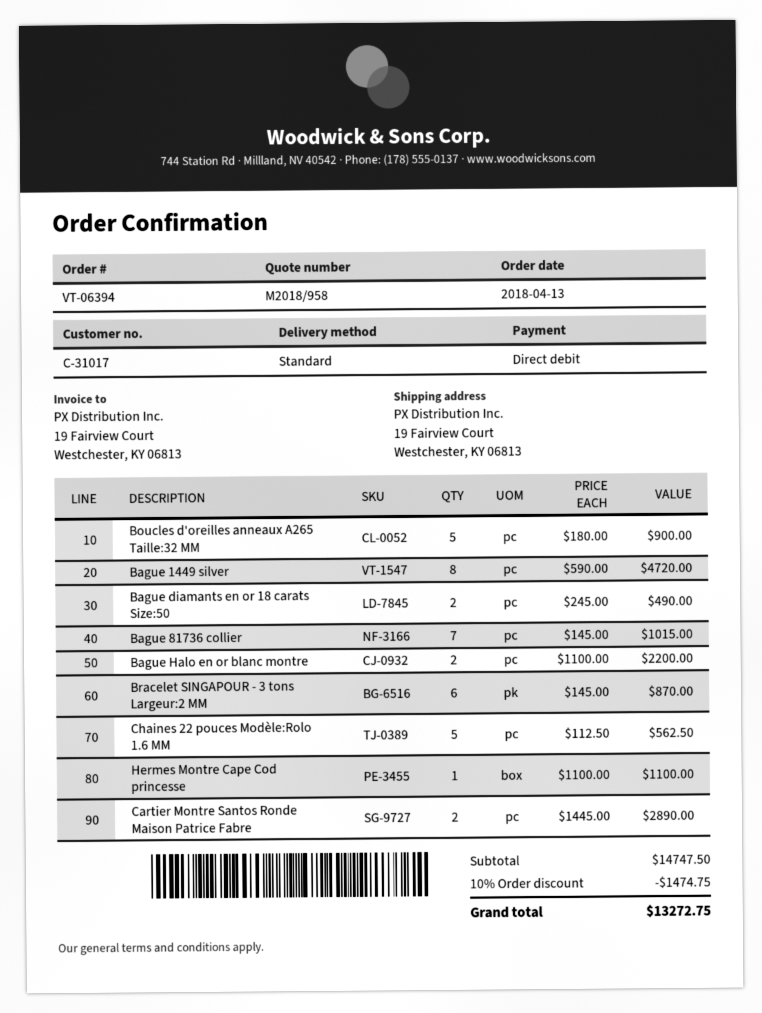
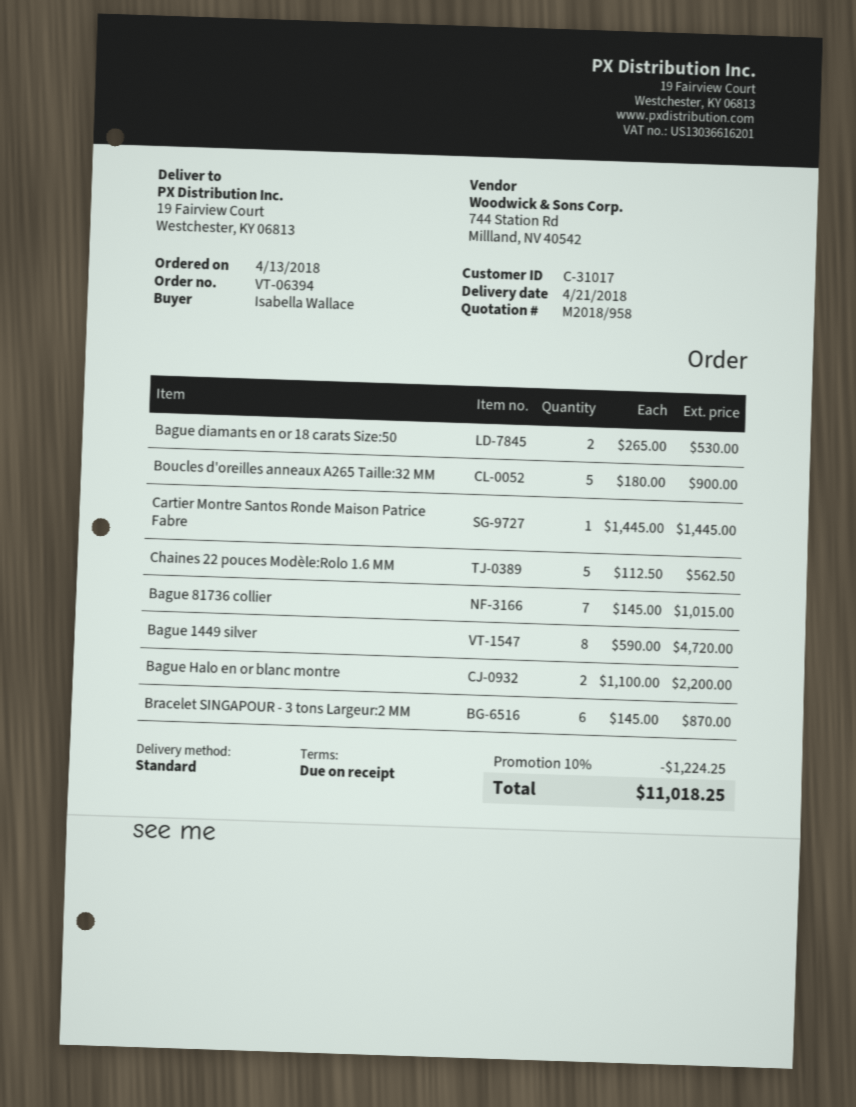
Bague diamants en or 18 carats Size:50: 2 x 245.00 = 490.00 -> 2 x 265.00 = 530.00
Hermes Montre Cape Cod princesse: 1 x 1100.00 = 1100.00 -> none
Cartier Montre Santos Ronde Maison Patrice Fabre: 2 x 1445.00 = 2890.00 -> 1 x 1445.00 = 1445.00
discount: 10% = 1474.75 -> 10% = 1224.25
total: 13272.75 -> 11018.25

